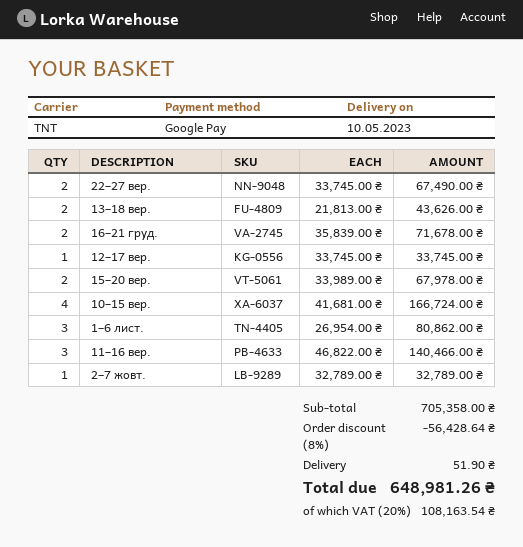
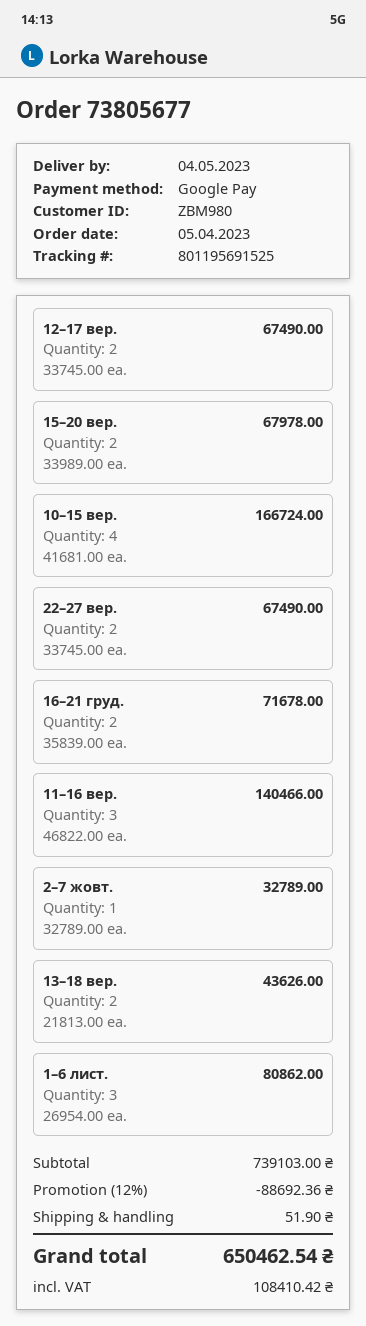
delivery date: 2023-05-10 -> 2023-05-04
12–17 вер.: 1 x 33745.00 = 33745.00 -> 2 x 33745.00 = 67490.00
subtotal: 705358.00 -> 739103.00
discount: 8% = 56428.64 -> 12% = 88692.36
tax: 108163.54 -> 108410.42
total: 648981.26 -> 650462.54

